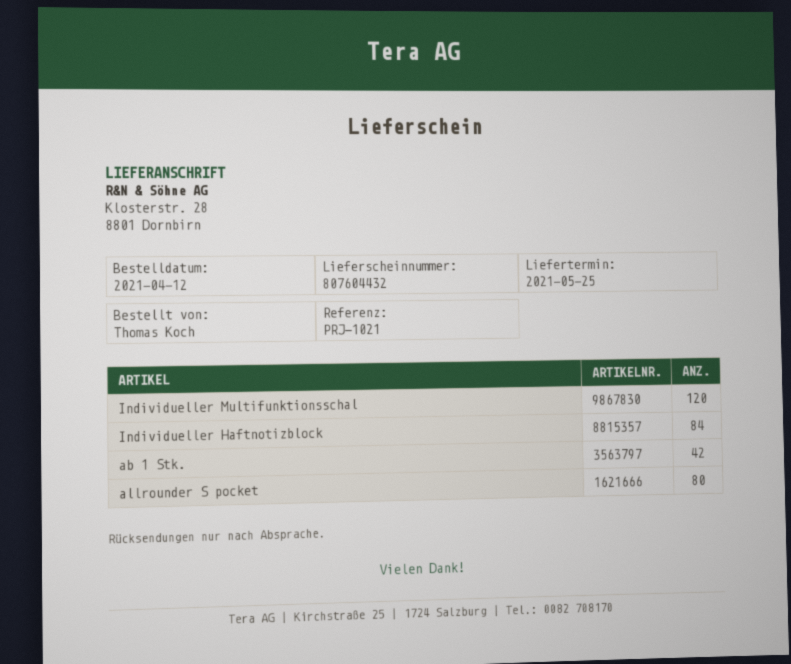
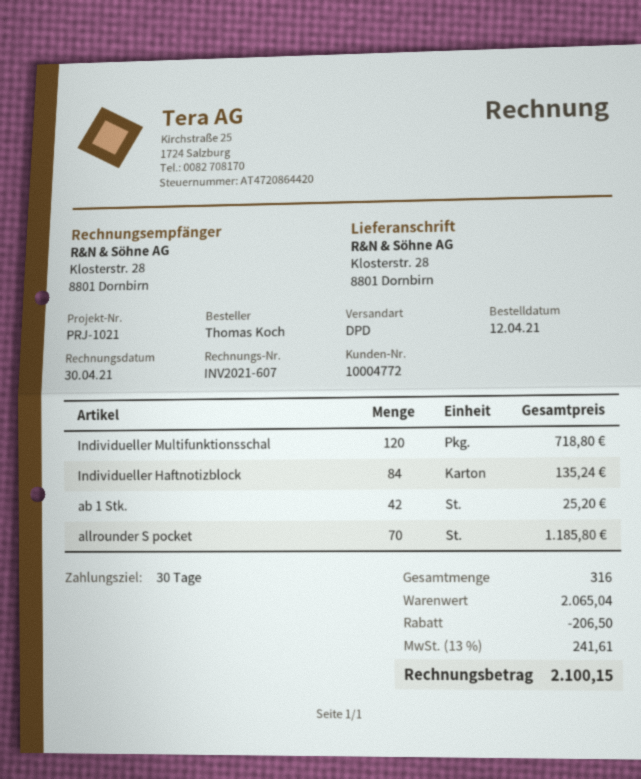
allrounder S pocket: 80 -> 70

